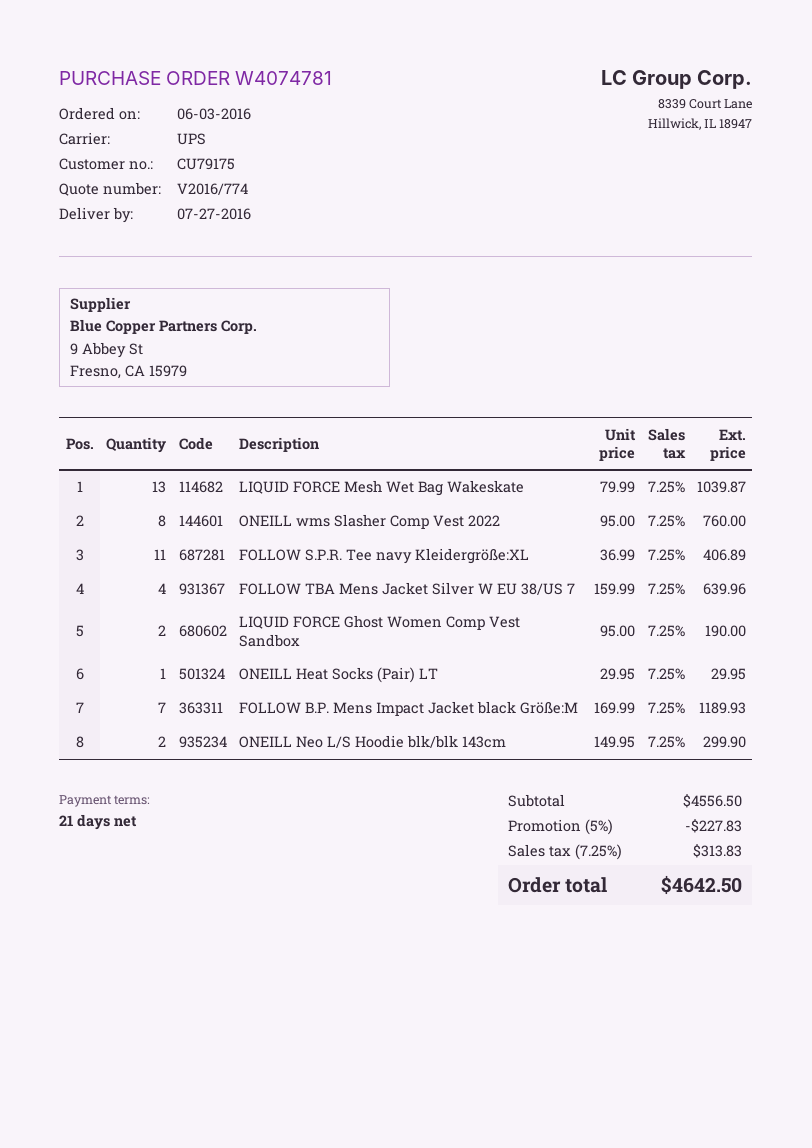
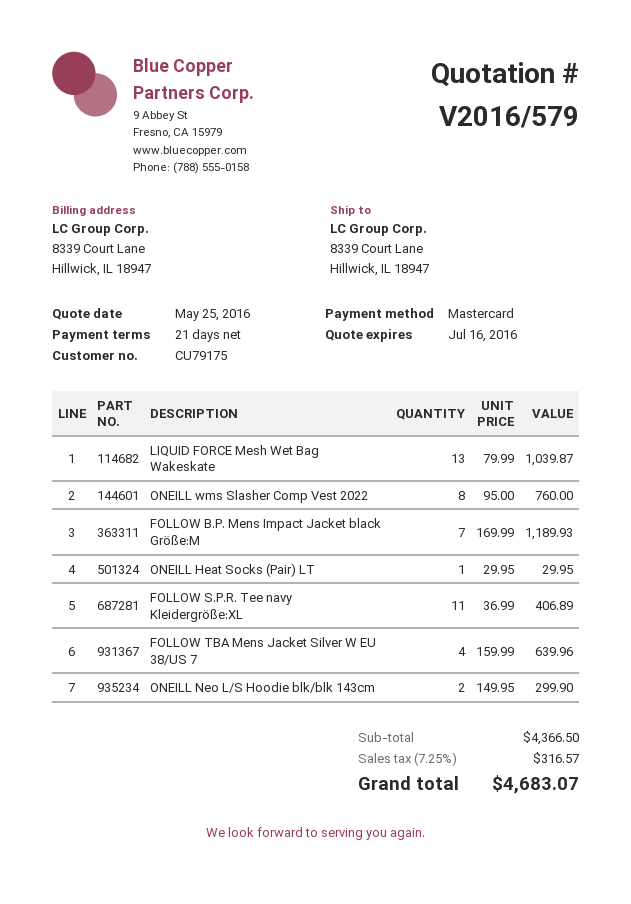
quote number: V2016/774 -> V2016/579
LIQUID FORCE Ghost Women Comp Vest Sandbox: 2 x 95.00 = 190.00 -> none
subtotal: 4556.50 -> 4366.50
discount: 5% = 227.83 -> none
tax: 7.25% = 313.83 -> 7.25% = 316.57
total: 4642.50 -> 4683.07

